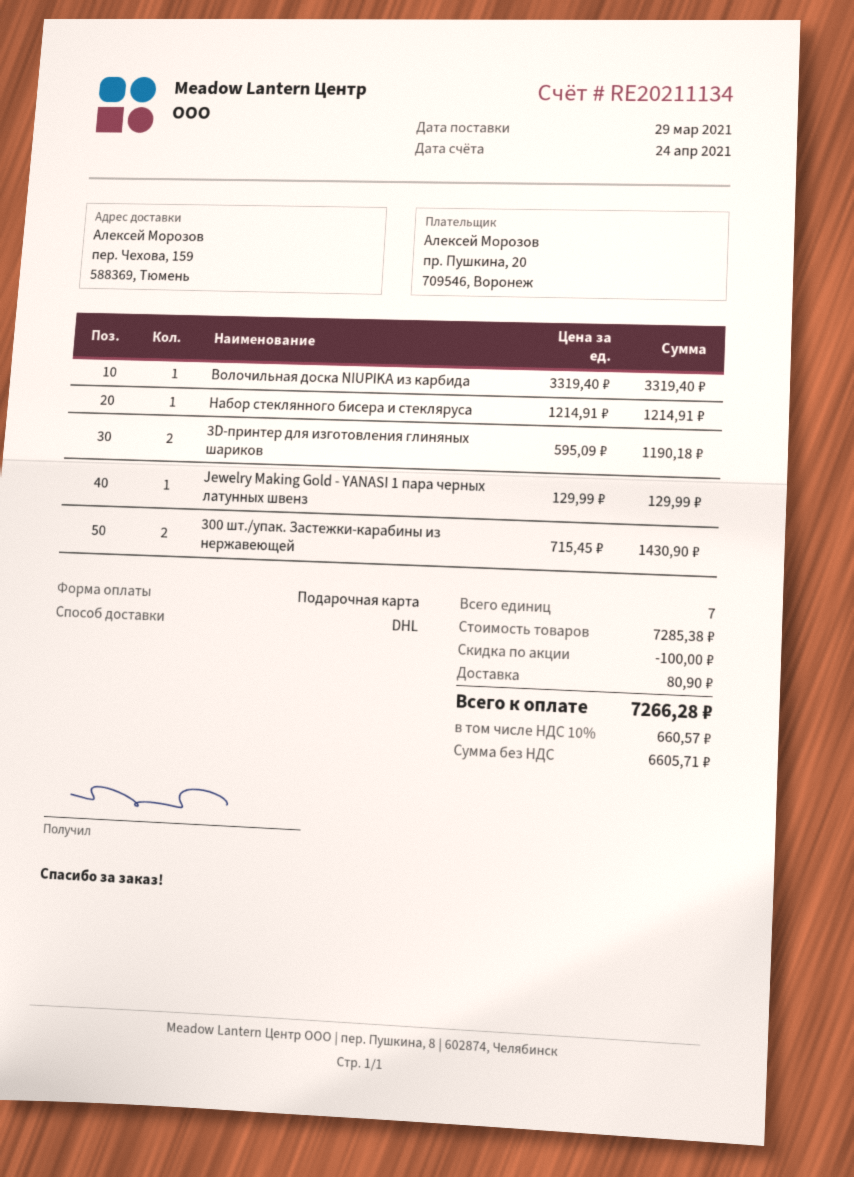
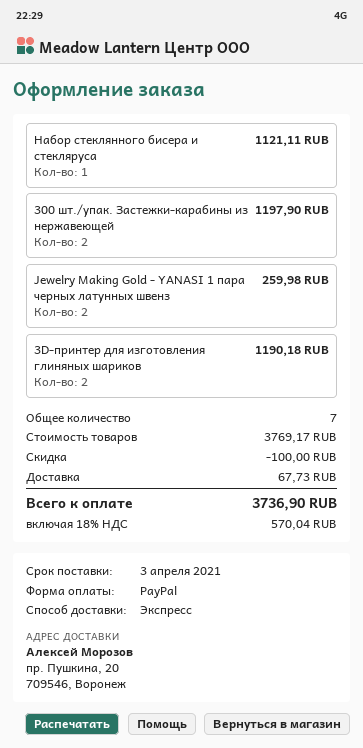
delivery date: 2021-03-29 -> 2021-04-03
payment method: gift card -> PayPal
shipping method: DHL -> express
ship to: пер. Чехова, 159, 588369, Тюмень -> пр. Пушкина, 20, 709546, Воронеж
Волочильная доска NIUPIKA из карбида: 1 for 3319.40 -> none
Набор стеклянного бисера и стекляруса: 1 for 1214.91 -> 1 for 1121.11
Jewelry Making Gold - YANASI 1 пара черных латунных швенз: 1 for 129.99 -> 2 for 259.98
300 шт./упак. Застежки-карабины из нержавеющей: 2 for 1430.90 -> 2 for 1197.90
subtotal: 7285.38 -> 3769.17
shipping: 80.90 -> 67.73
tax: 10% = 660.57 -> 18% = 570.04
total: 7266.28 -> 3736.90

